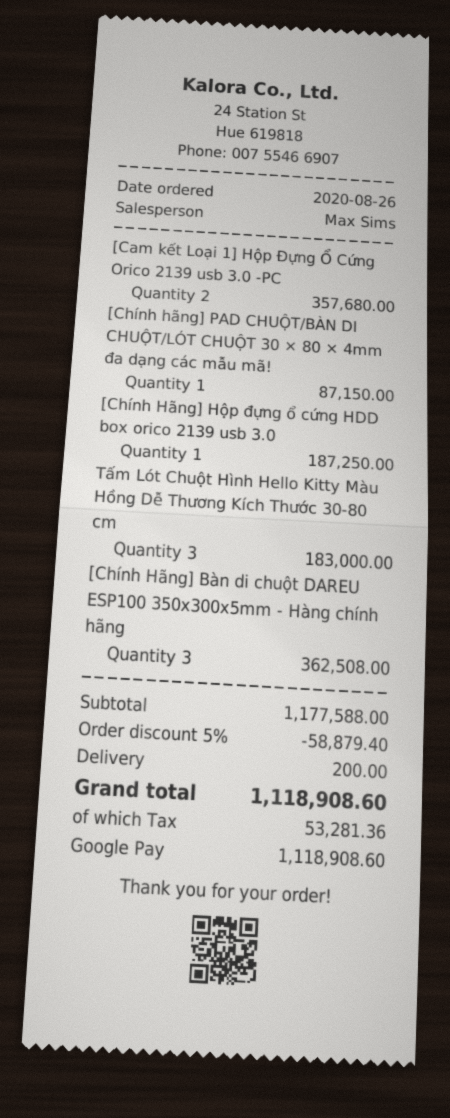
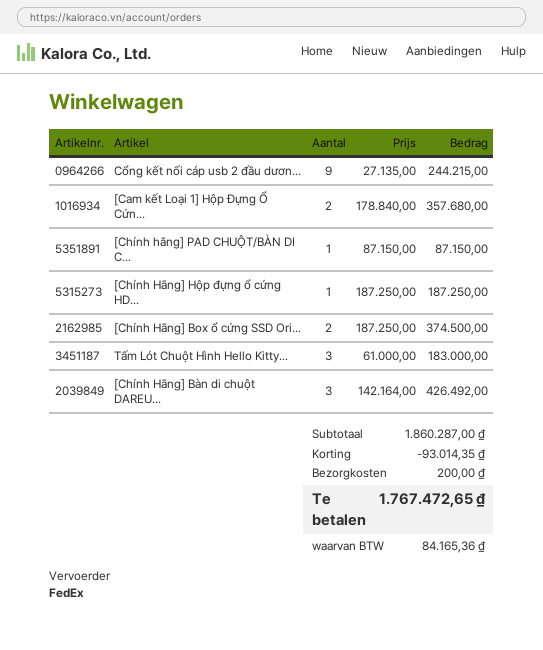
[Chính Hãng] Bàn di chuột DAREU ESP100 350x300x5mm - Hàng chính hãng: 3 for 362508.00 -> 3 for 426492.00
Cổng kết nối cáp usb 2 đầu dươn...: none -> 9 for 244215.00
[Chính Hãng] Box ổ cứng SSD Ori...: none -> 2 for 374500.00
subtotal: 1177588.00 -> 1860287.00
discount: 58879.40 -> 93014.35
tax: 53281.36 -> 84165.36
total: 1118908.60 -> 1767472.65

